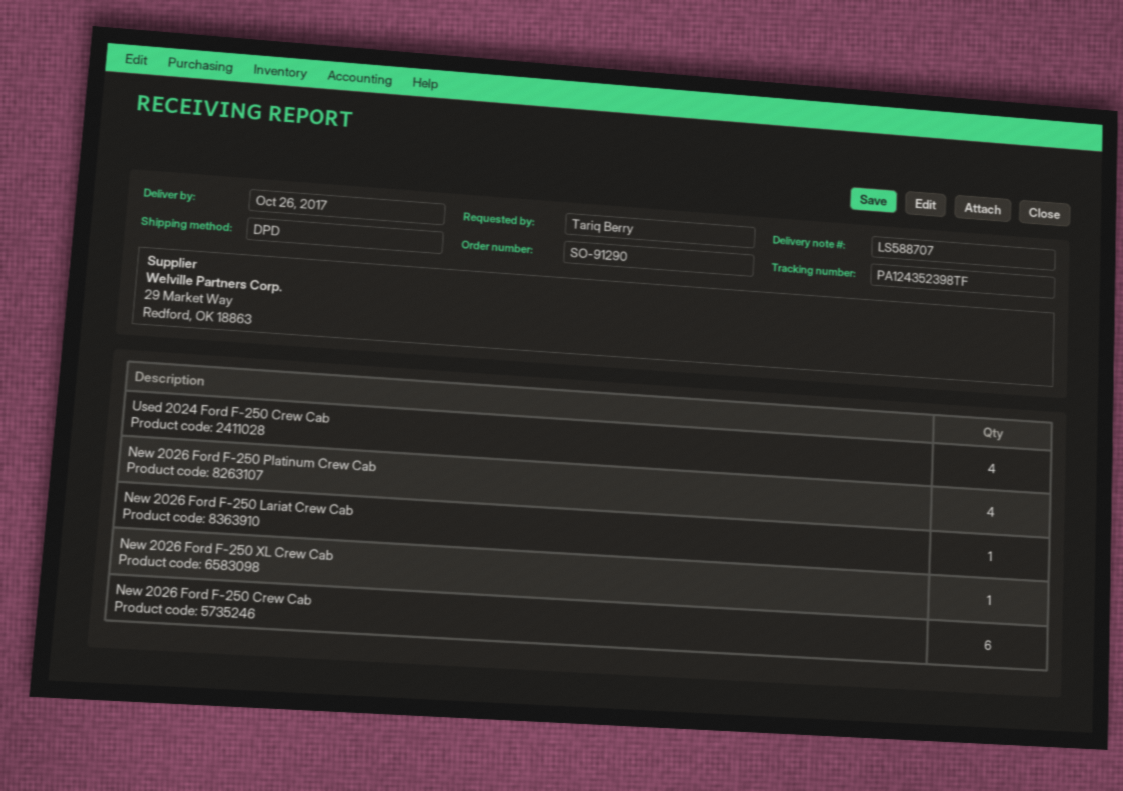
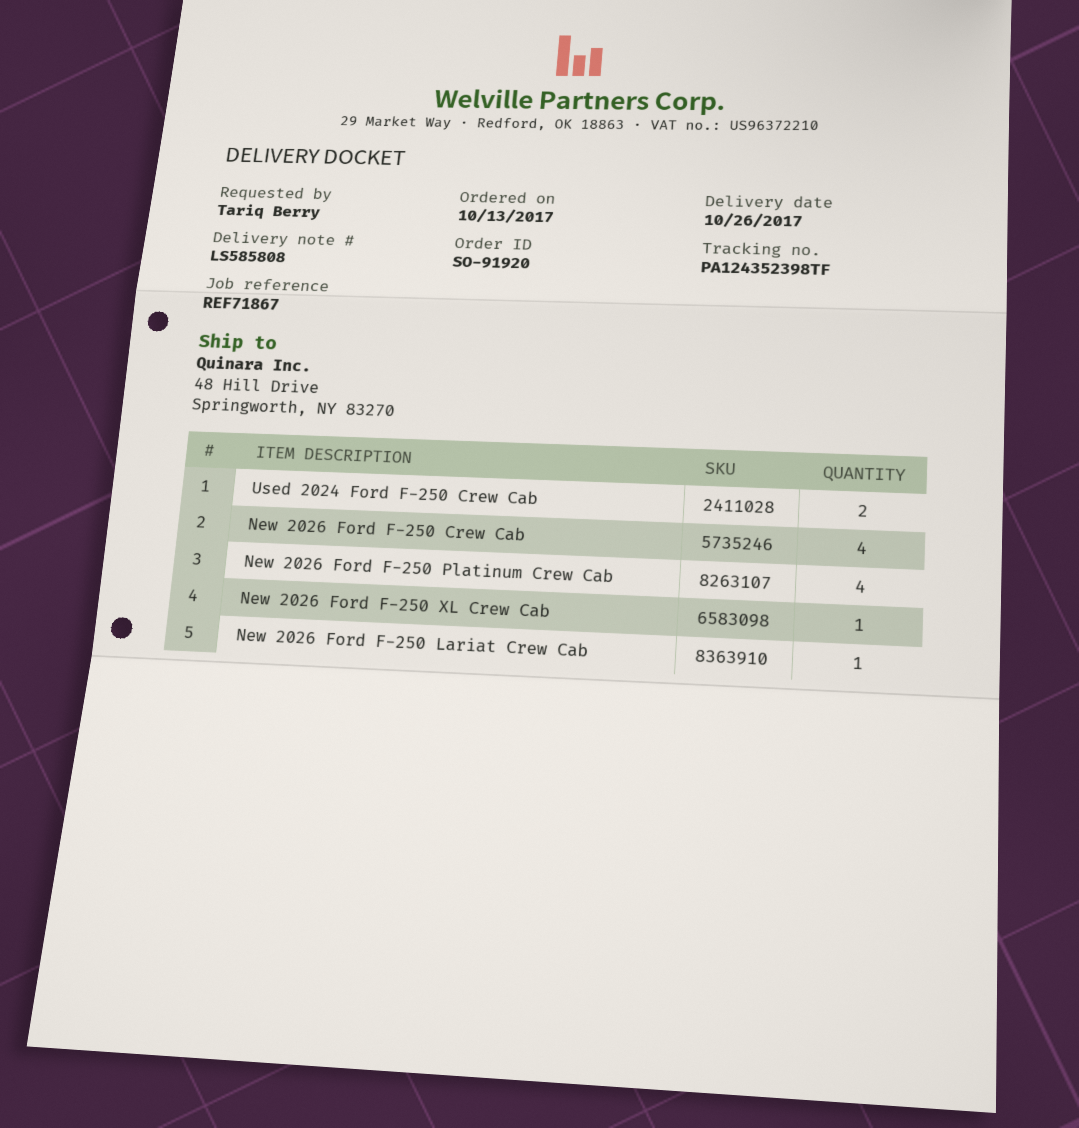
order number: SO-91290 -> SO-91920
delivery note number: LS588707 -> LS585808
Used 2024 Ford F-250 Crew Cab: 4 -> 2
New 2026 Ford F-250 Crew Cab: 6 -> 4

